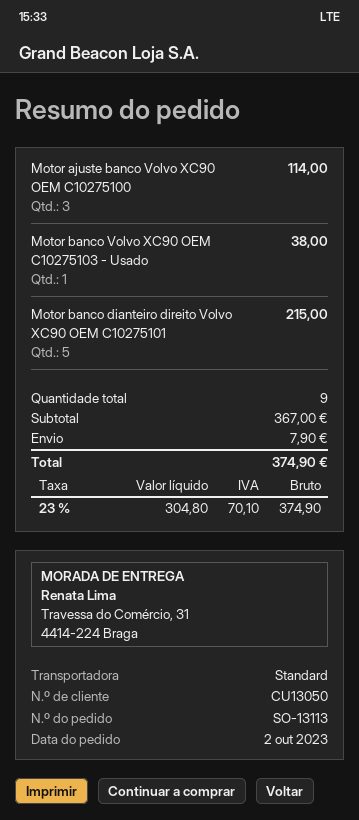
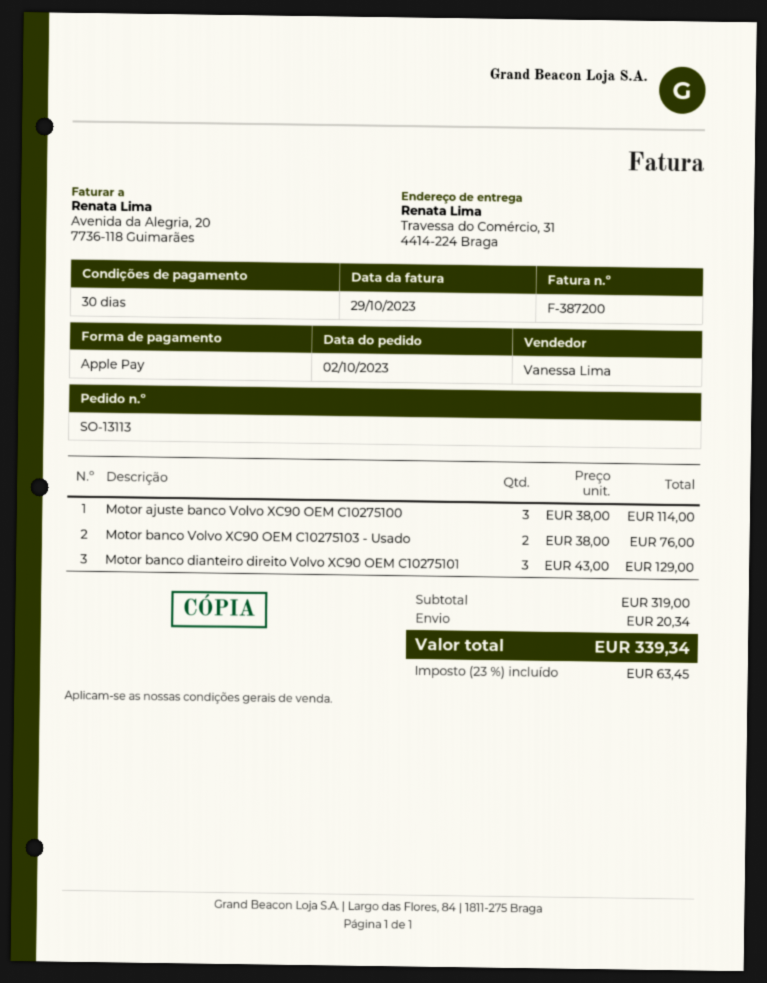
Motor banco Volvo XC90 OEM C10275103 - Usado: 1 for 38.00 -> 2 for 76.00
Motor banco dianteiro direito Volvo XC90 OEM C10275101: 5 for 215.00 -> 3 for 129.00
subtotal: 367.00 -> 319.00
shipping: 7.90 -> 20.34
tax: 23% = 70.10 -> 23% = 63.45
total: 374.90 -> 339.34

